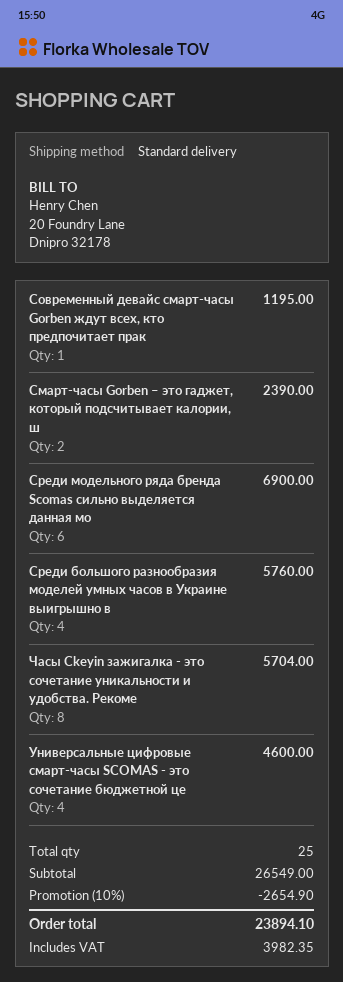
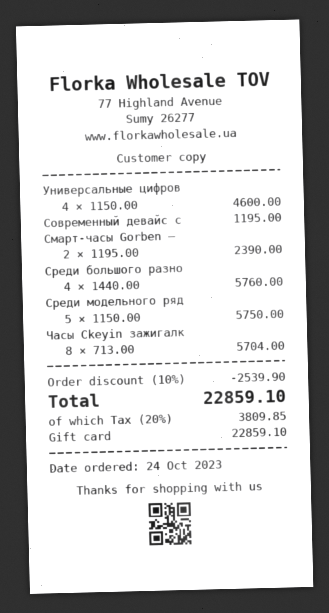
Среди модельного ряда бренда Scomas сильно выделяется данная мо: 6 for 6900.00 -> 5 for 5750.00
discount: 10% = 2654.90 -> 10% = 2539.90
tax: 3982.35 -> 3809.85
total: 23894.10 -> 22859.10

